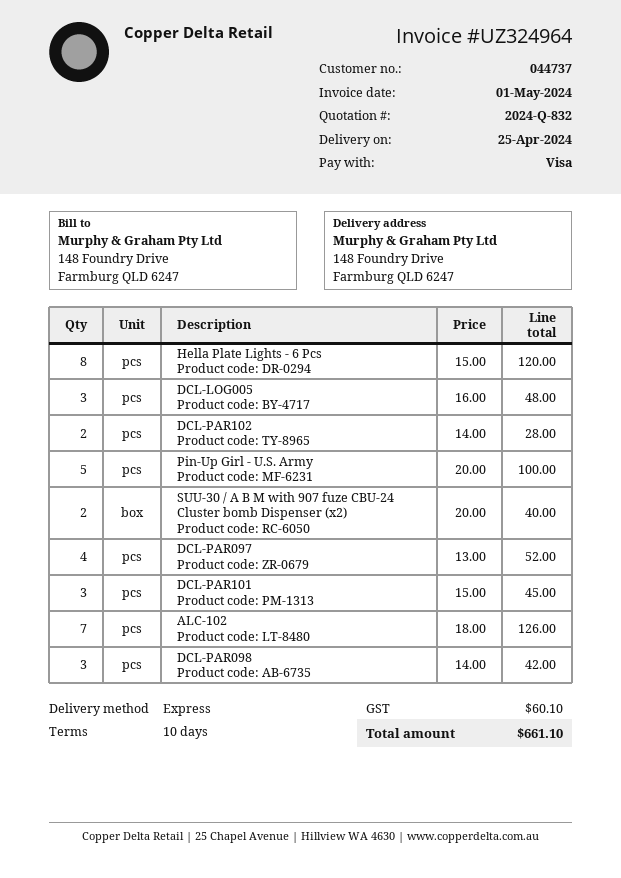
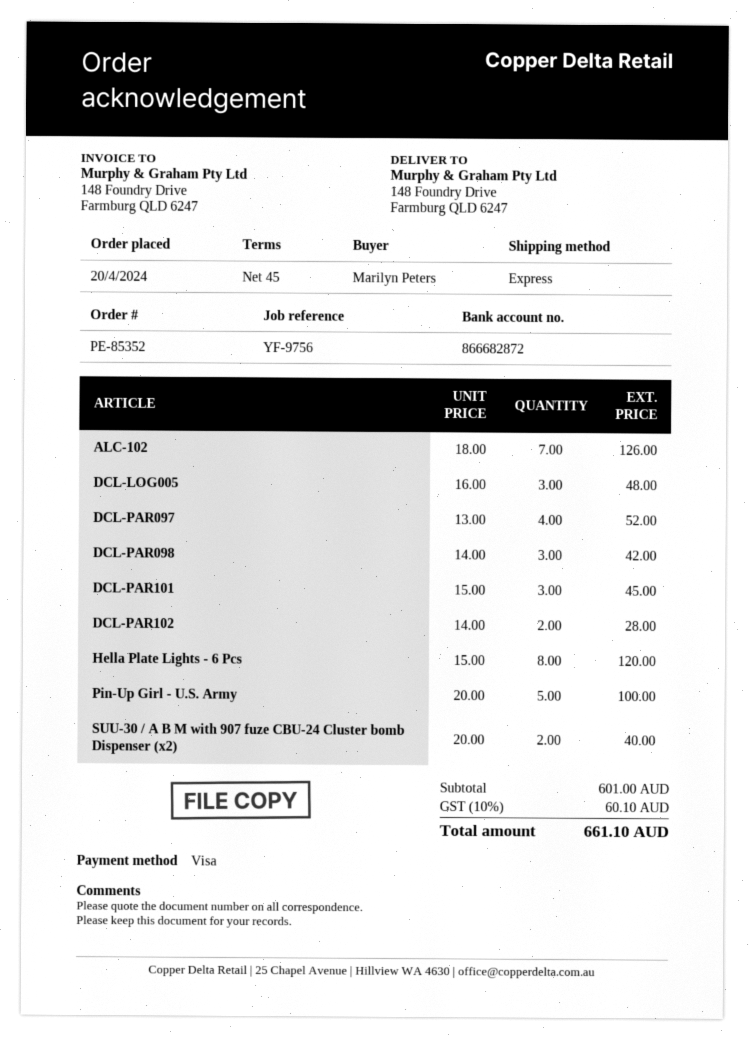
payment terms: 10 days -> 45 days

